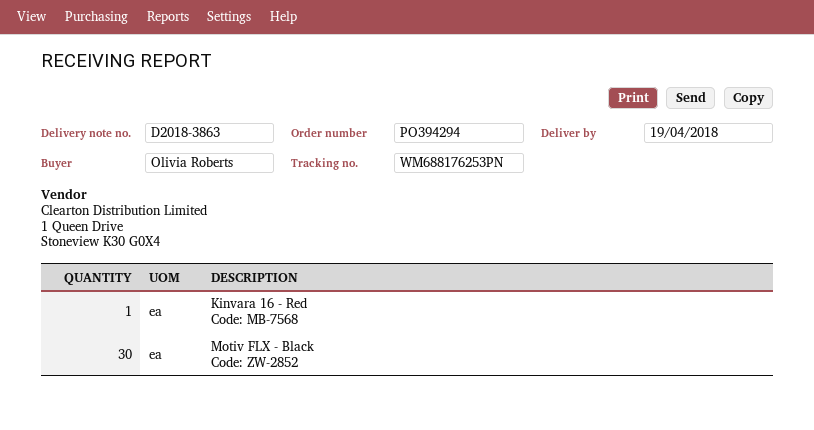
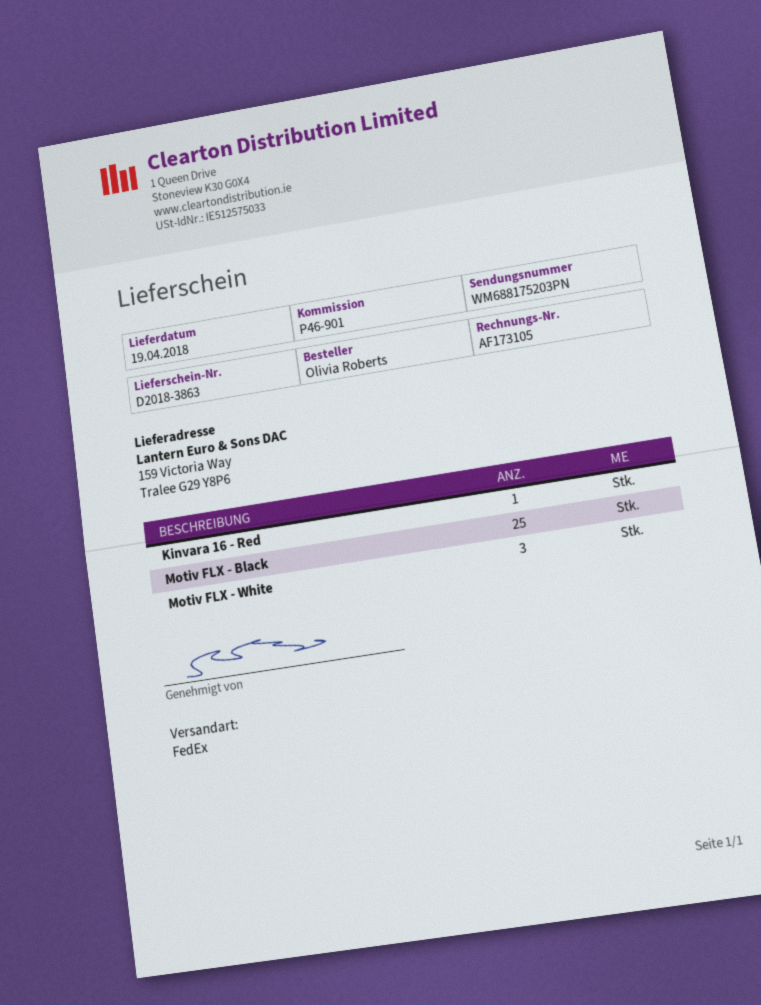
tracking number: WM688176253PN -> WM688175203PN
Motiv FLX - Black: 30 -> 25
Motiv FLX - White: none -> 3

